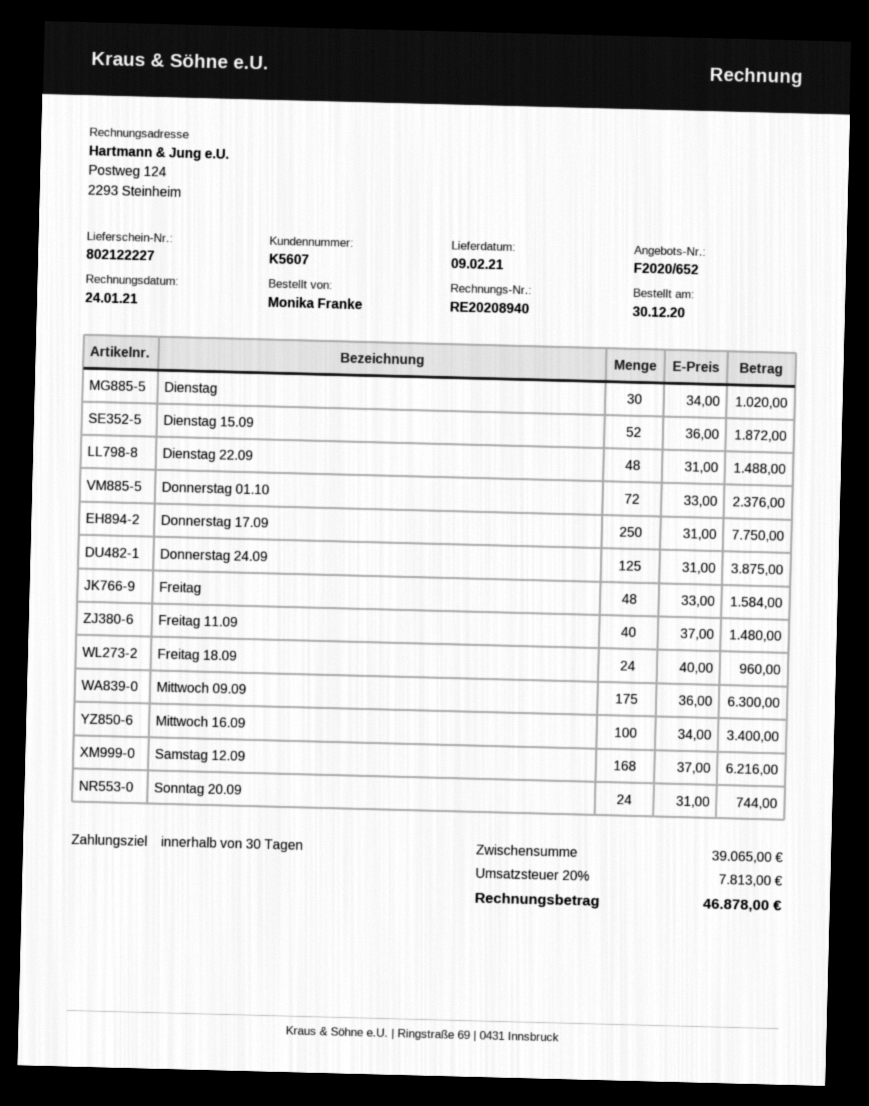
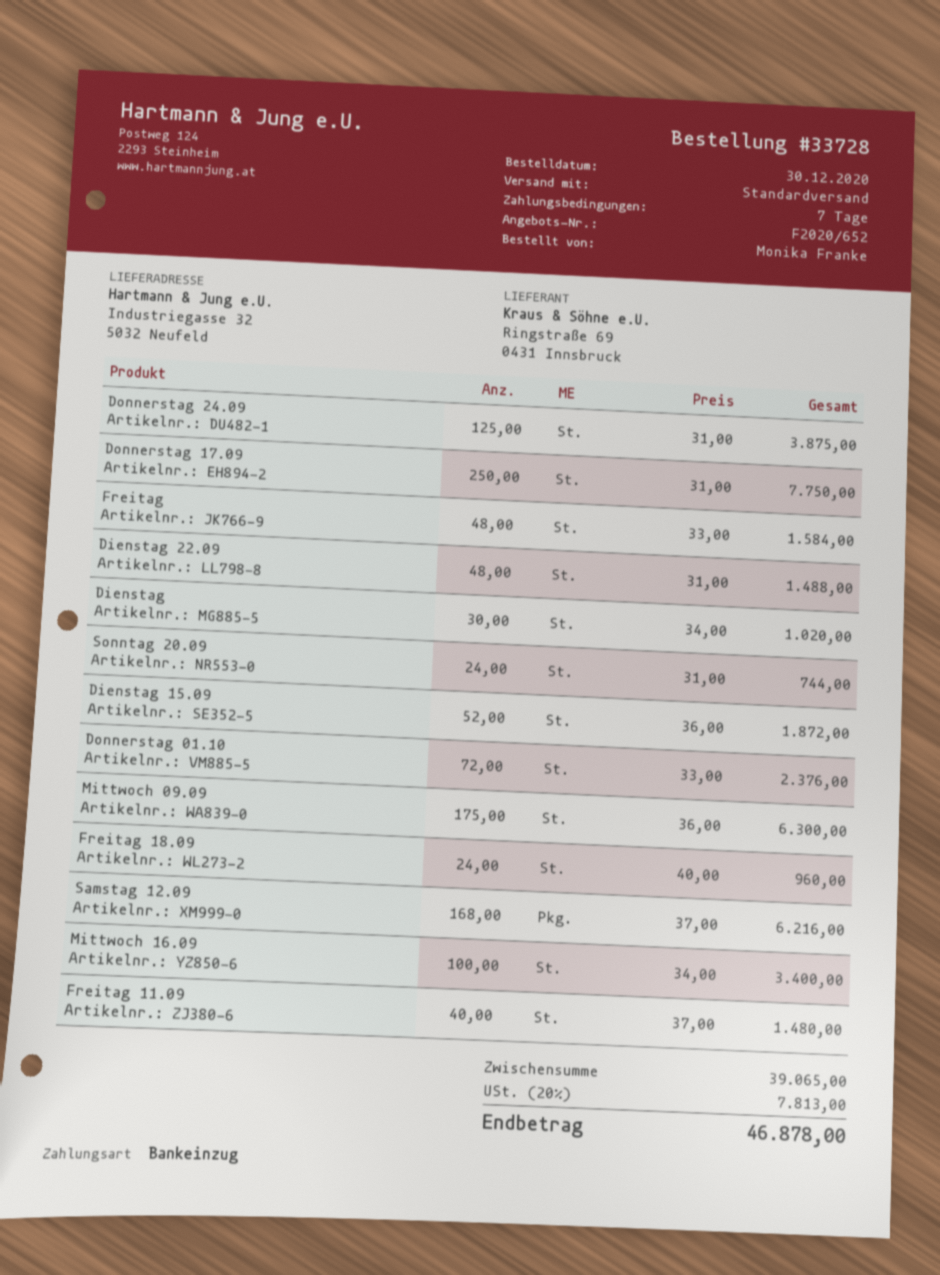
payment terms: 30 days -> 7 days

